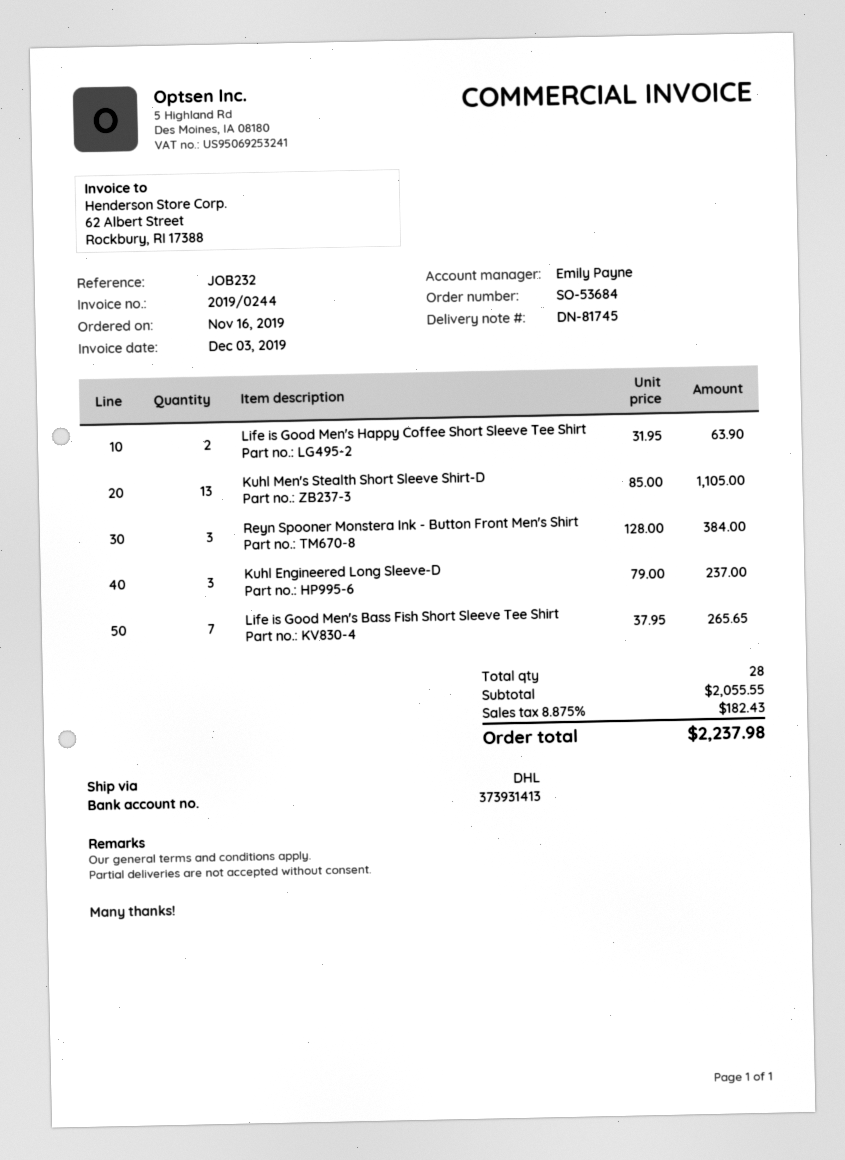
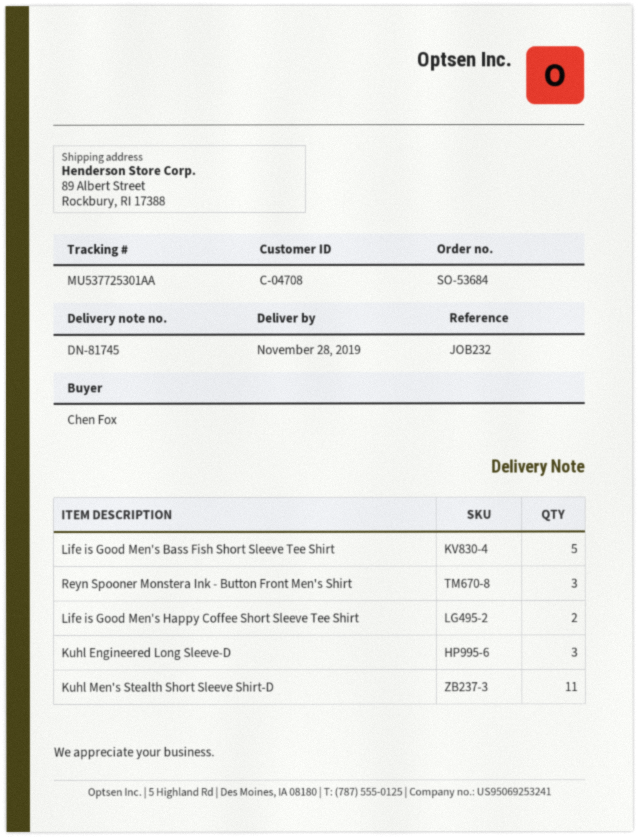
Kuhl Men's Stealth Short Sleeve Shirt-D: 13 -> 11
Life is Good Men's Bass Fish Short Sleeve Tee Shirt: 7 -> 5

